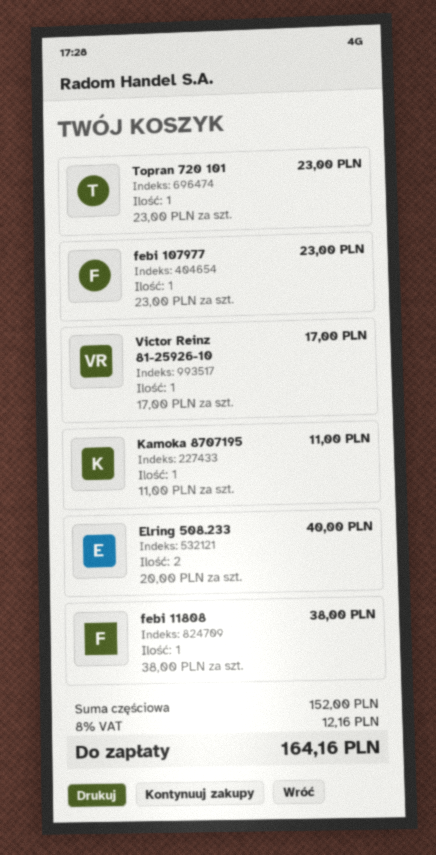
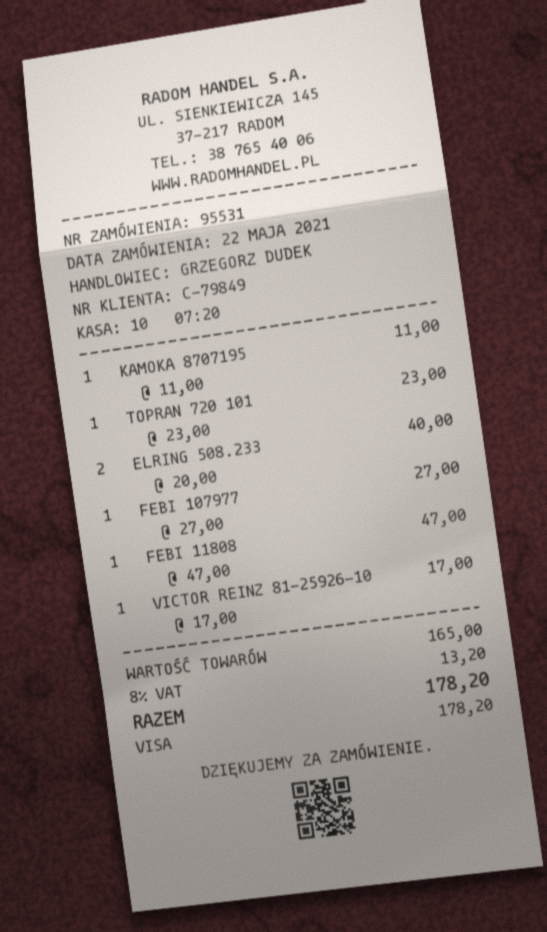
febi 107977: 1 x 23.00 = 23.00 -> 1 x 27.00 = 27.00
febi 11808: 1 x 38.00 = 38.00 -> 1 x 47.00 = 47.00
subtotal: 152.00 -> 165.00
tax: 8% = 12.16 -> 8% = 13.20
total: 164.16 -> 178.20

